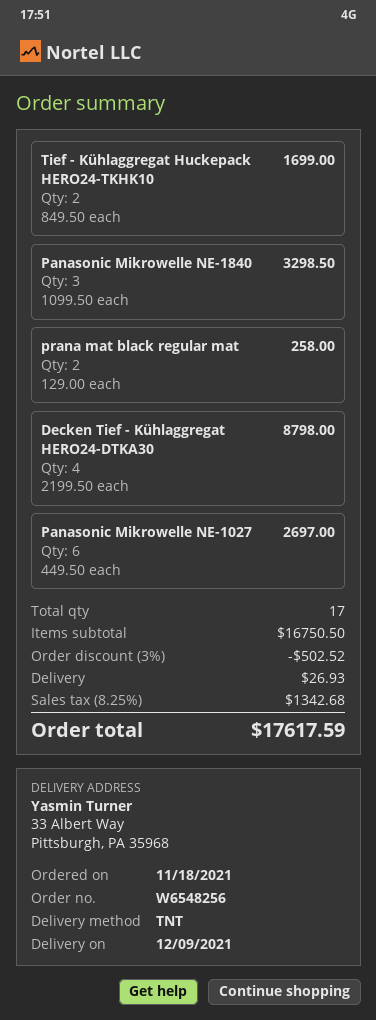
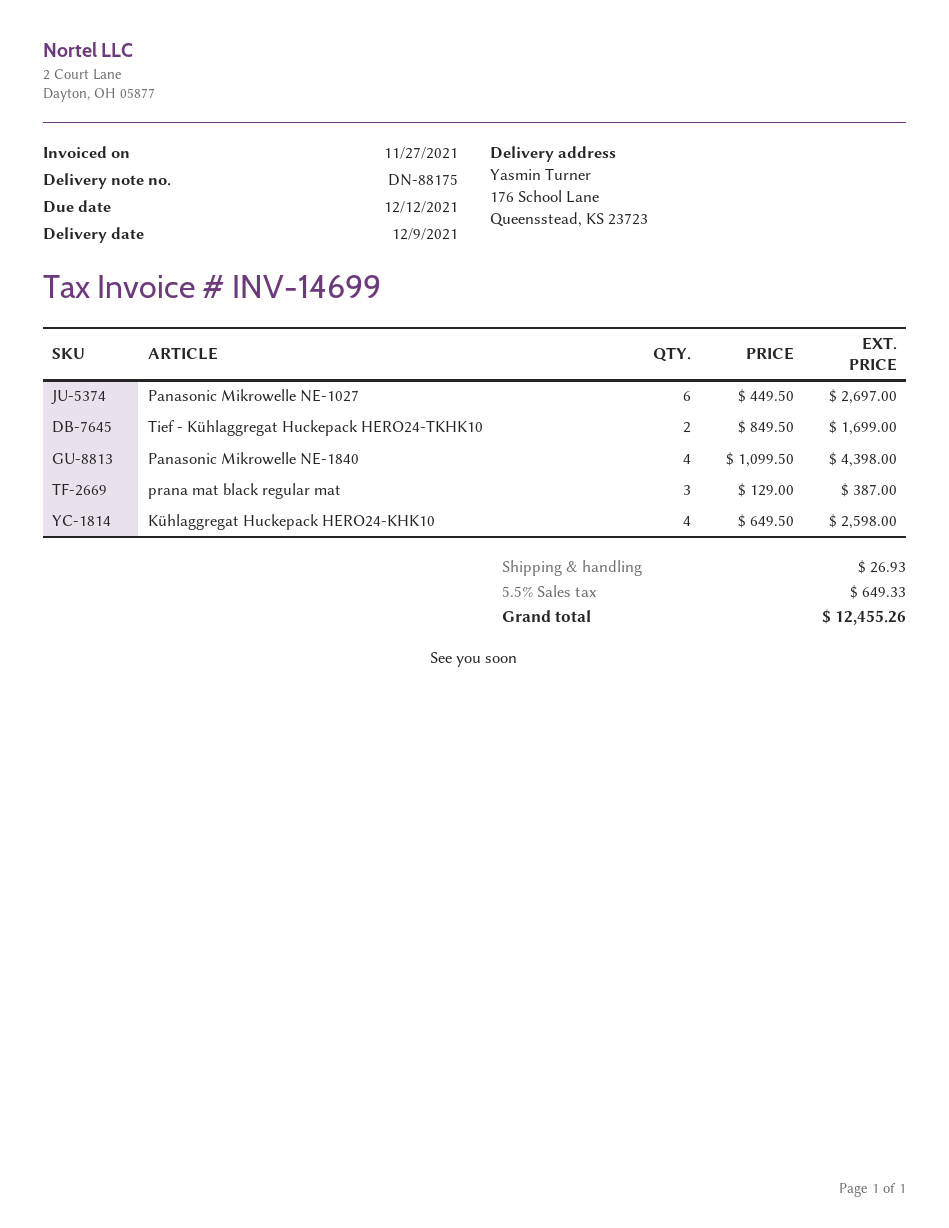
ship to: 33 Albert Way, Pittsburgh, PA 35968 -> 176 School Lane, Queensstead, KS 23723
Panasonic Mikrowelle NE-1840: 3 x 1099.50 = 3298.50 -> 4 x 1099.50 = 4398.00
prana mat black regular mat: 2 x 129.00 = 258.00 -> 3 x 129.00 = 387.00
Decken Tief - Kühlaggregat HERO24-DTKA30: 4 x 2199.50 = 8798.00 -> none
Kühlaggregat Huckepack HERO24-KHK10: none -> 4 x 649.50 = 2598.00
discount: 3% = 502.52 -> none
tax: 8.25% = 1342.68 -> 5.5% = 649.33
total: 17617.59 -> 12455.26

